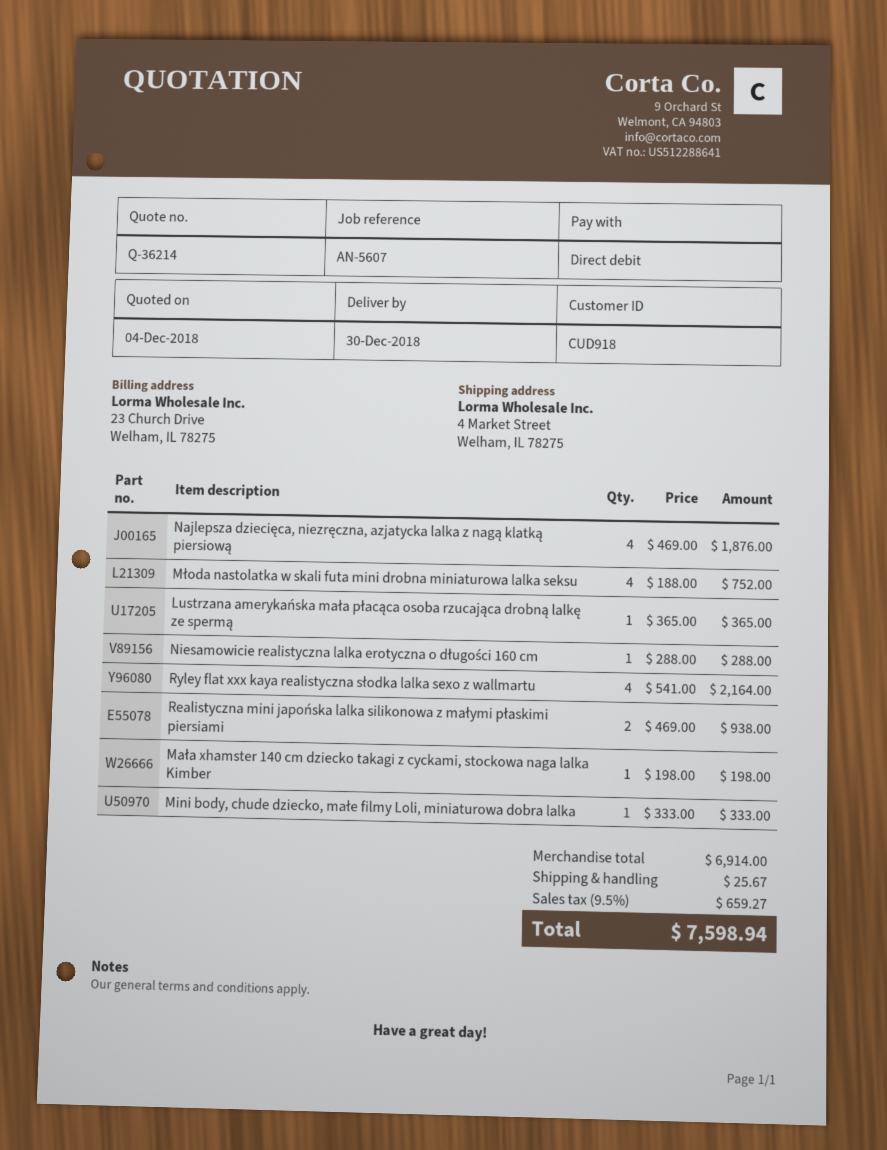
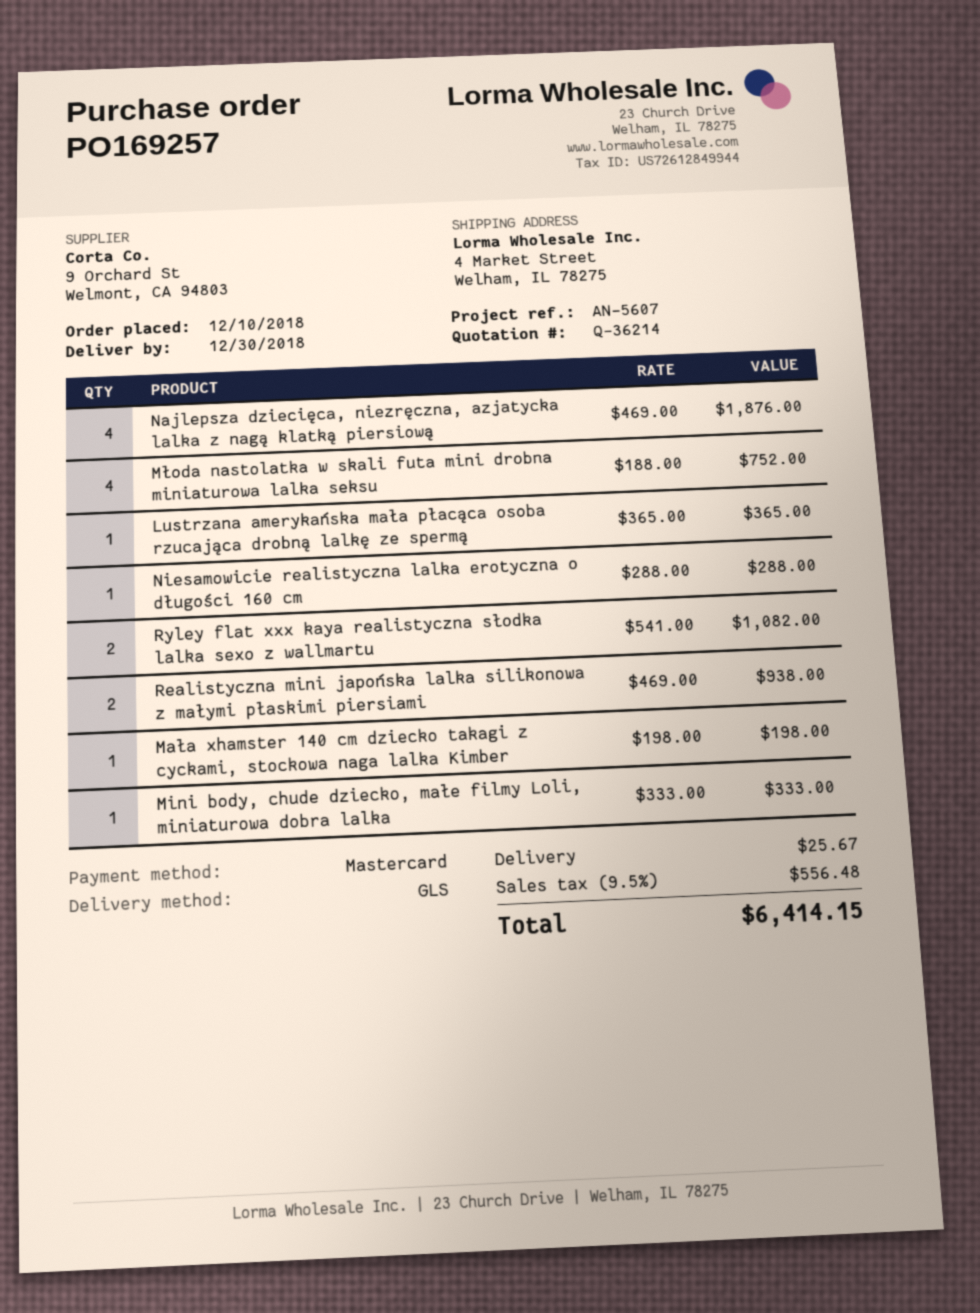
payment method: direct debit -> Mastercard
Ryley flat xxx kaya realistyczna słodka lalka sexo z wallmartu: 4 x 541.00 = 2164.00 -> 2 x 541.00 = 1082.00
tax: 9.5% = 659.27 -> 9.5% = 556.48
total: 7598.94 -> 6414.15

